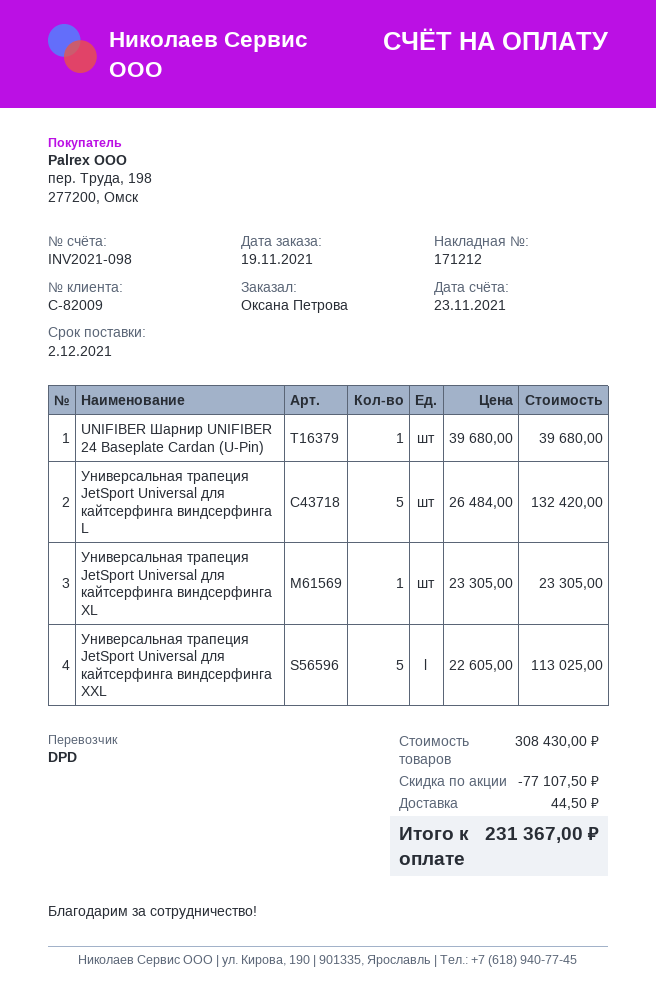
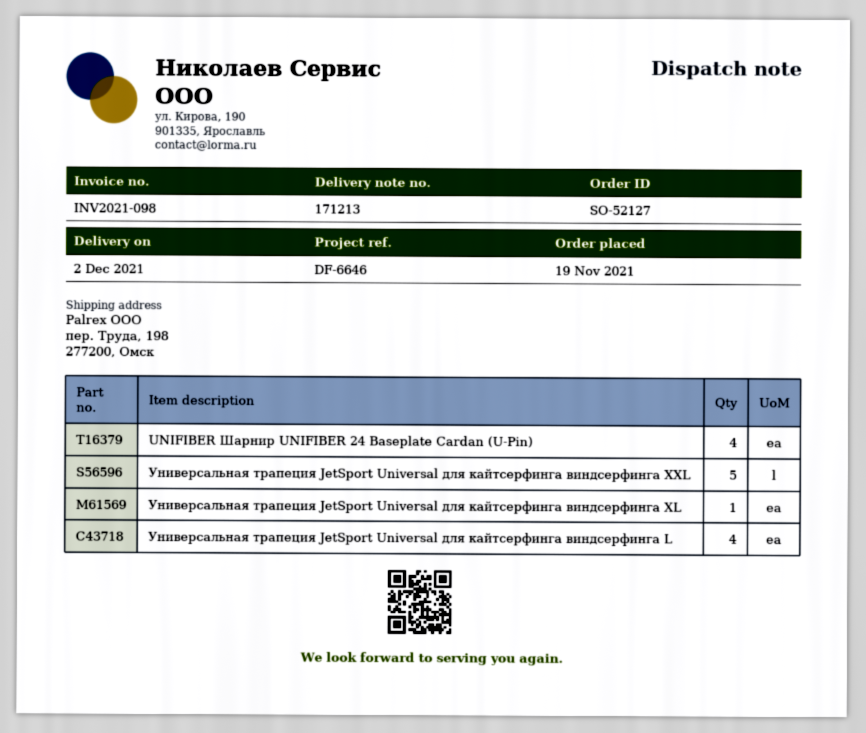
delivery note number: 171212 -> 171213
UNIFIBER Шарнир UNIFIBER 24 Baseplate Cardan (U-Pin): 1 -> 4
Универсальная трапеция JetSport Universal для кайтсерфинга виндсерфинга L: 5 -> 4

